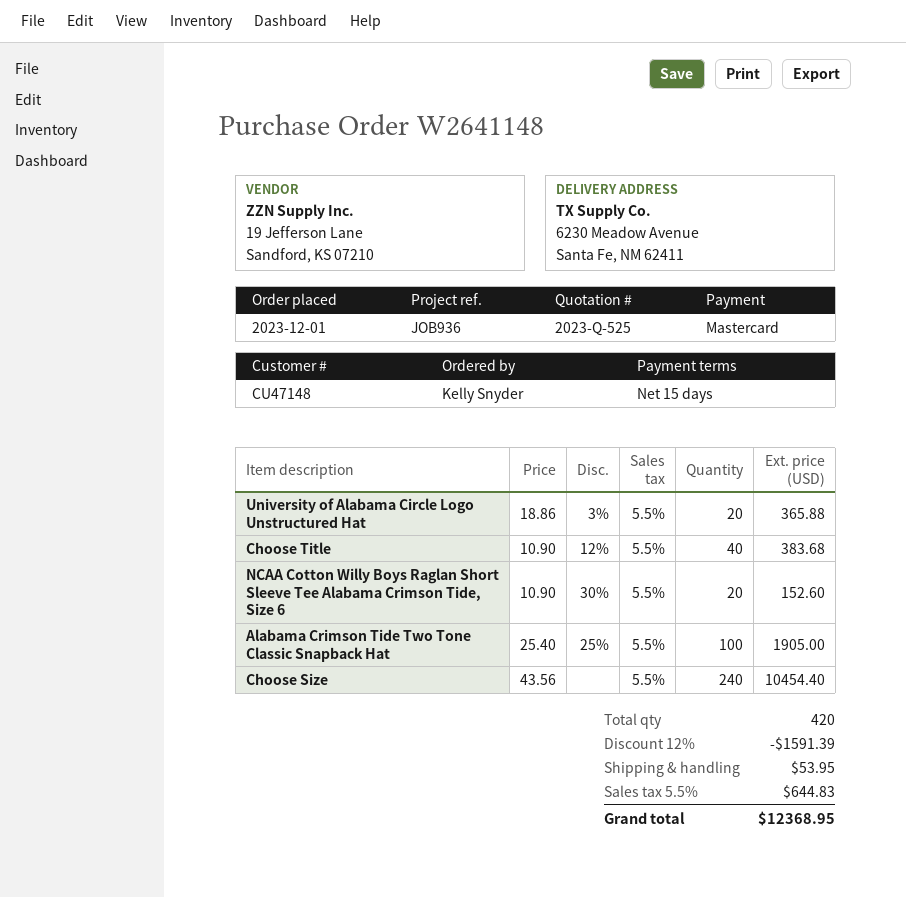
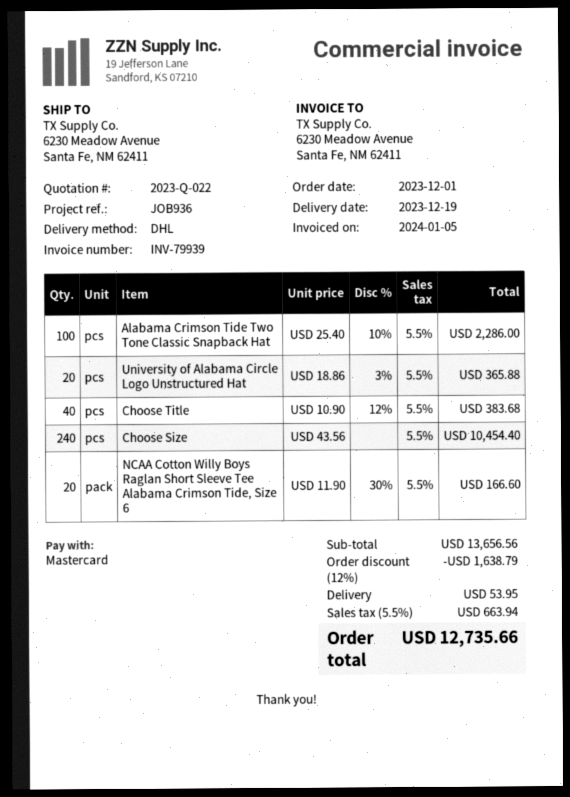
quote number: 2023-Q-525 -> 2023-Q-022
NCAA Cotton Willy Boys Raglan Short Sleeve Tee Alabama Crimson Tide, Size 6: 20 x 10.90 - 30% = 152.60 -> 20 x 11.90 - 30% = 166.60
Alabama Crimson Tide Two Tone Classic Snapback Hat: 100 x 25.40 - 25% = 1905.00 -> 100 x 25.40 - 10% = 2286.00
discount: 12% = 1591.39 -> 12% = 1638.79
tax: 5.5% = 644.83 -> 5.5% = 663.94
total: 12368.95 -> 12735.66

